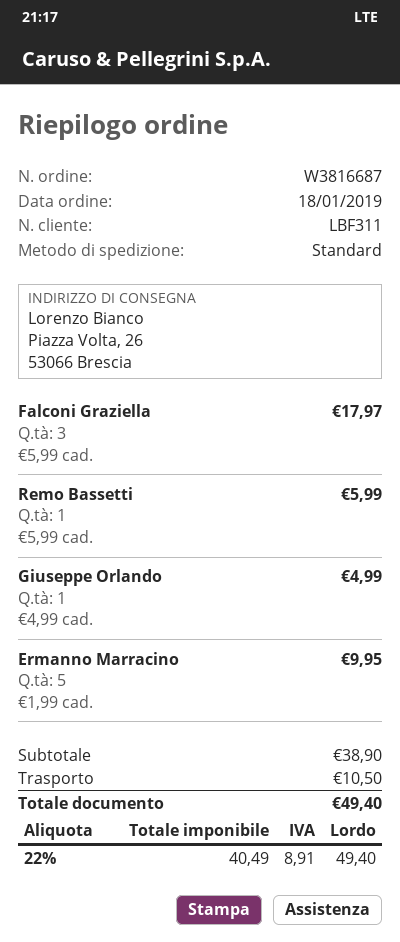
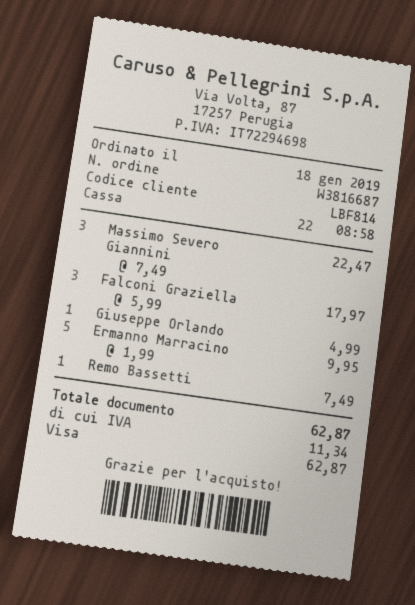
customer number: LBF311 -> LBF814
Remo Bassetti: 1 x 5.99 = 5.99 -> 1 x 7.49 = 7.49
Massimo Severo Giannini: none -> 3 x 7.49 = 22.47
shipping: 10.50 -> none
tax: 8.91 -> 11.34
total: 49.40 -> 62.87

